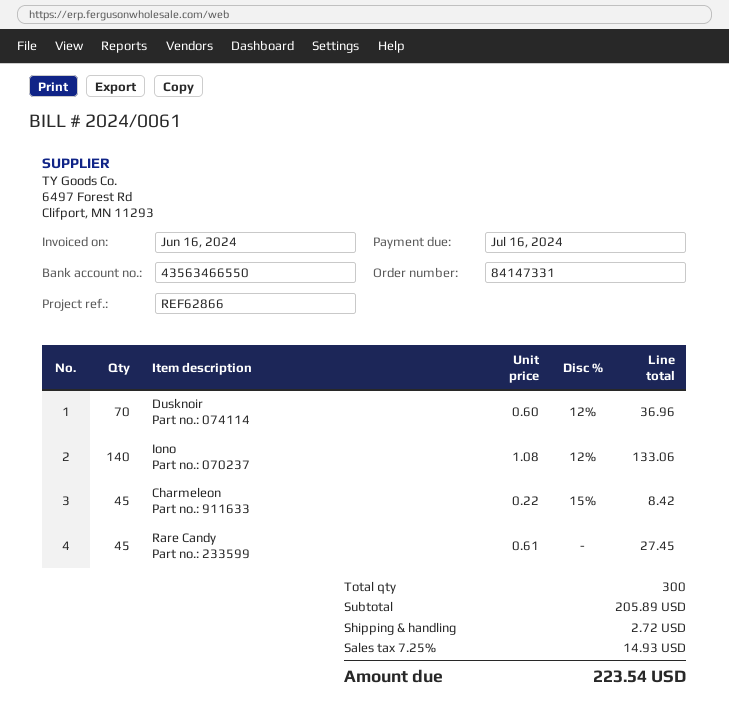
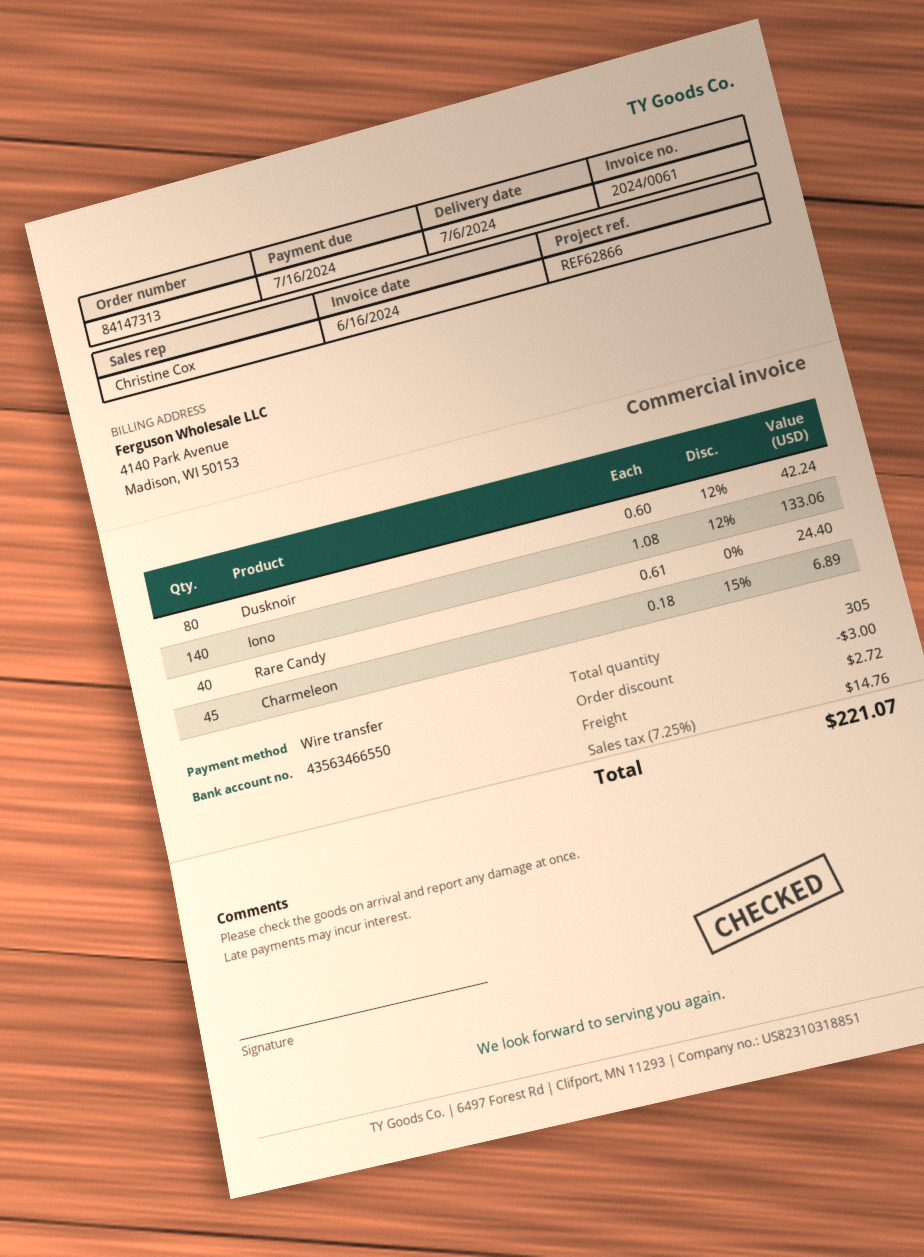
order number: 84147331 -> 84147313
Dusknoir: 70 x 0.60 - 12% = 36.96 -> 80 x 0.60 - 12% = 42.24
Charmeleon: 45 x 0.22 - 15% = 8.42 -> 45 x 0.18 - 15% = 6.89
Rare Candy: 45 x 0.61 = 27.45 -> 40 x 0.61 = 24.40
total quantity: 300 -> 305
discount: none -> 3.00
tax: 7.25% = 14.93 -> 7.25% = 14.76
total: 223.54 -> 221.07

